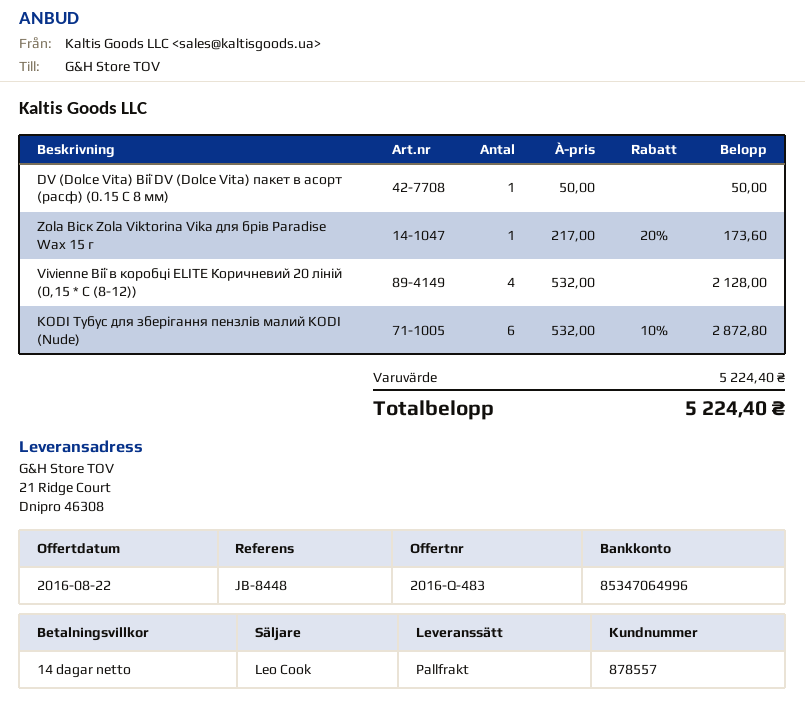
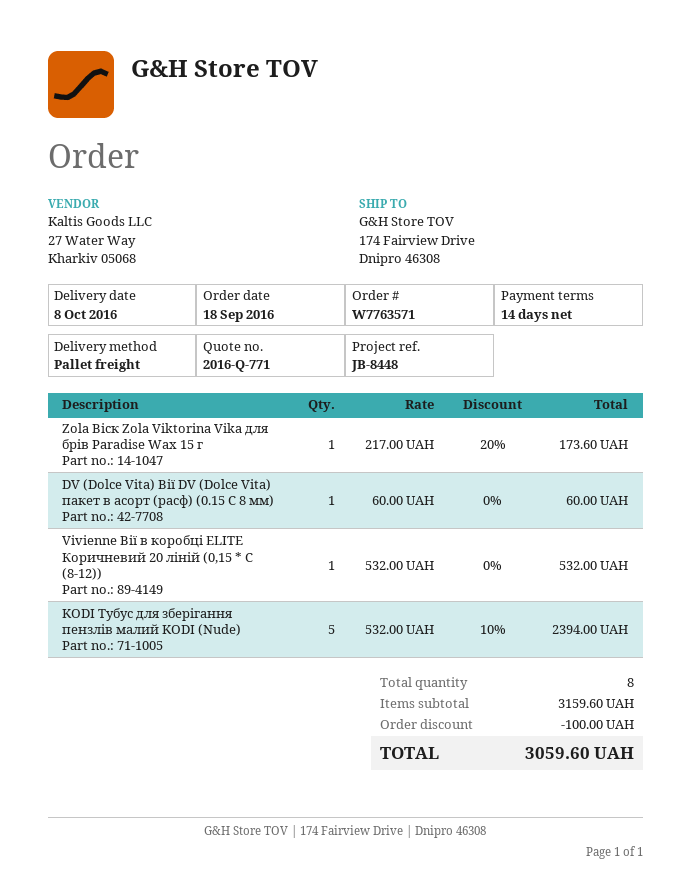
quote number: 2016-Q-483 -> 2016-Q-771
ship to: 21 Ridge Court, Dnipro 46308 -> 174 Fairview Drive, Dnipro 46308
DV (Dolce Vita) Вії DV (Dolce Vita) пакет в асорт (расф) (0.15 C 8 мм): 1 x 50.00 = 50.00 -> 1 x 60.00 = 60.00
Vivienne Вії в коробці ELITE Коричневий 20 ліній (0,15 * C (8-12)): 4 x 532.00 = 2128.00 -> 1 x 532.00 = 532.00
KODI Тубус для зберігання пензлів малий KODI (Nude): 6 x 532.00 - 10% = 2872.80 -> 5 x 532.00 - 10% = 2394.00
subtotal: 5224.40 -> 3159.60
discount: none -> 100.00
total: 5224.40 -> 3059.60

